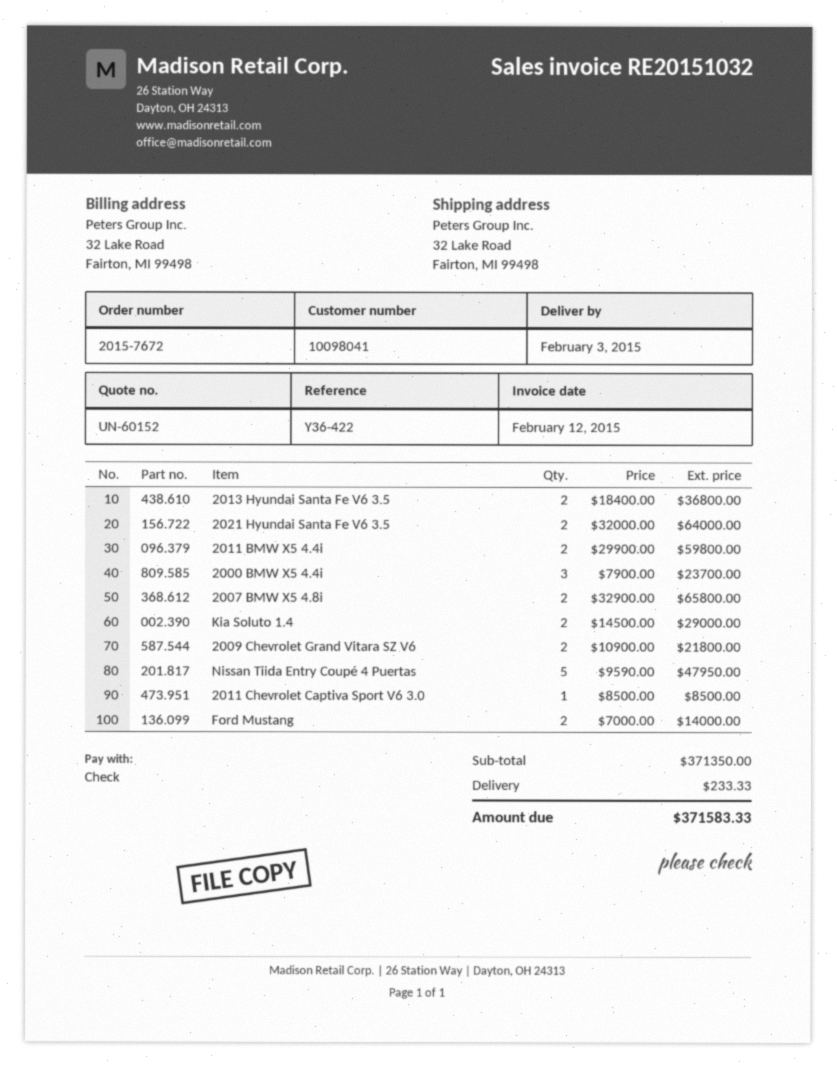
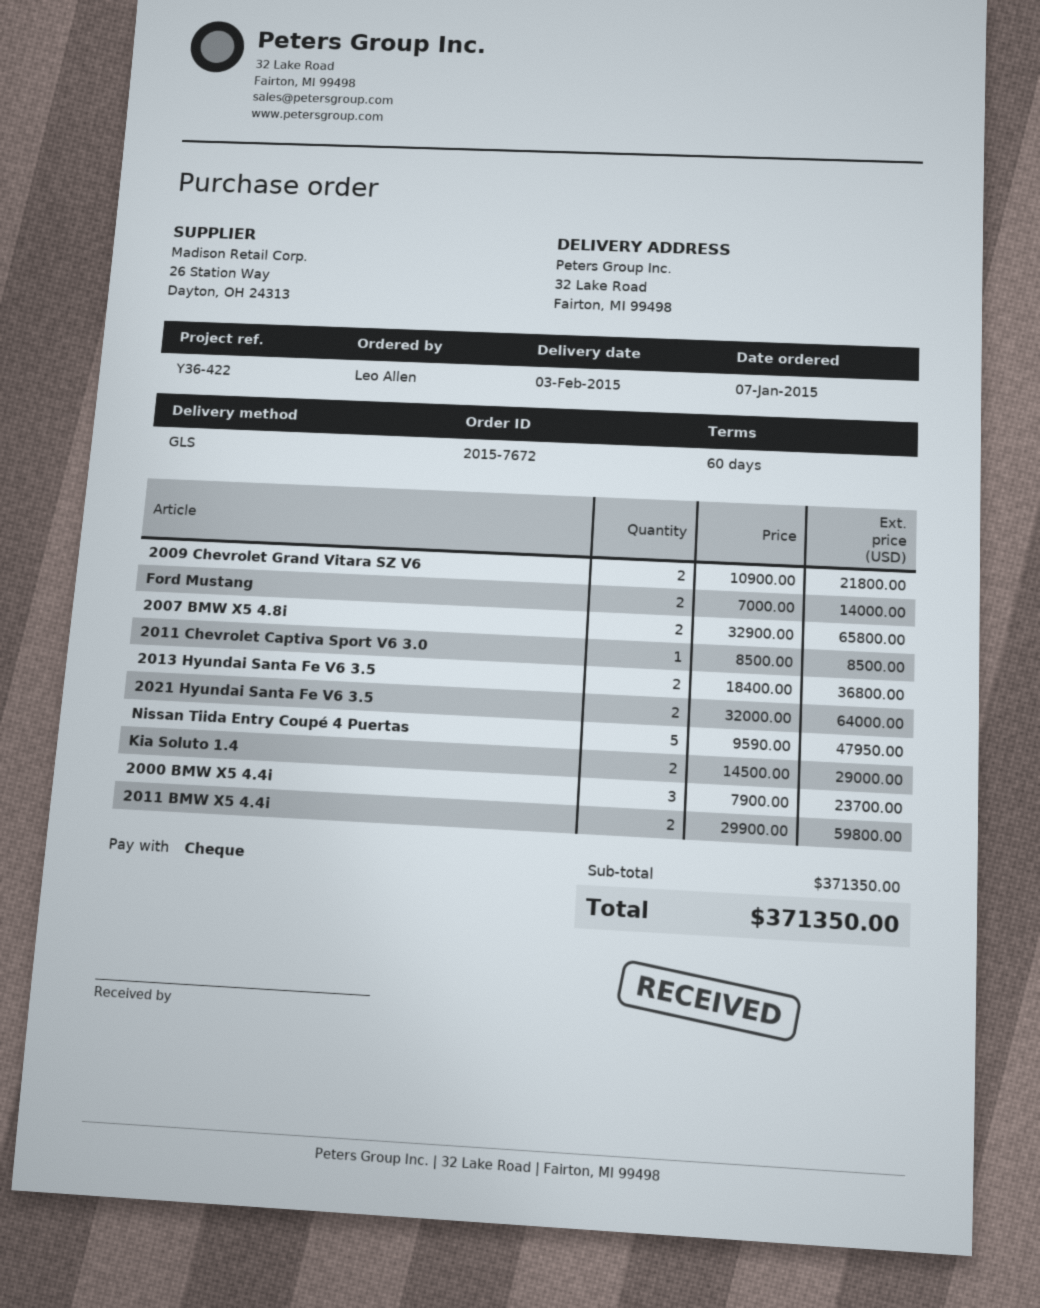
shipping: 233.33 -> none
total: 371583.33 -> 371350.00

